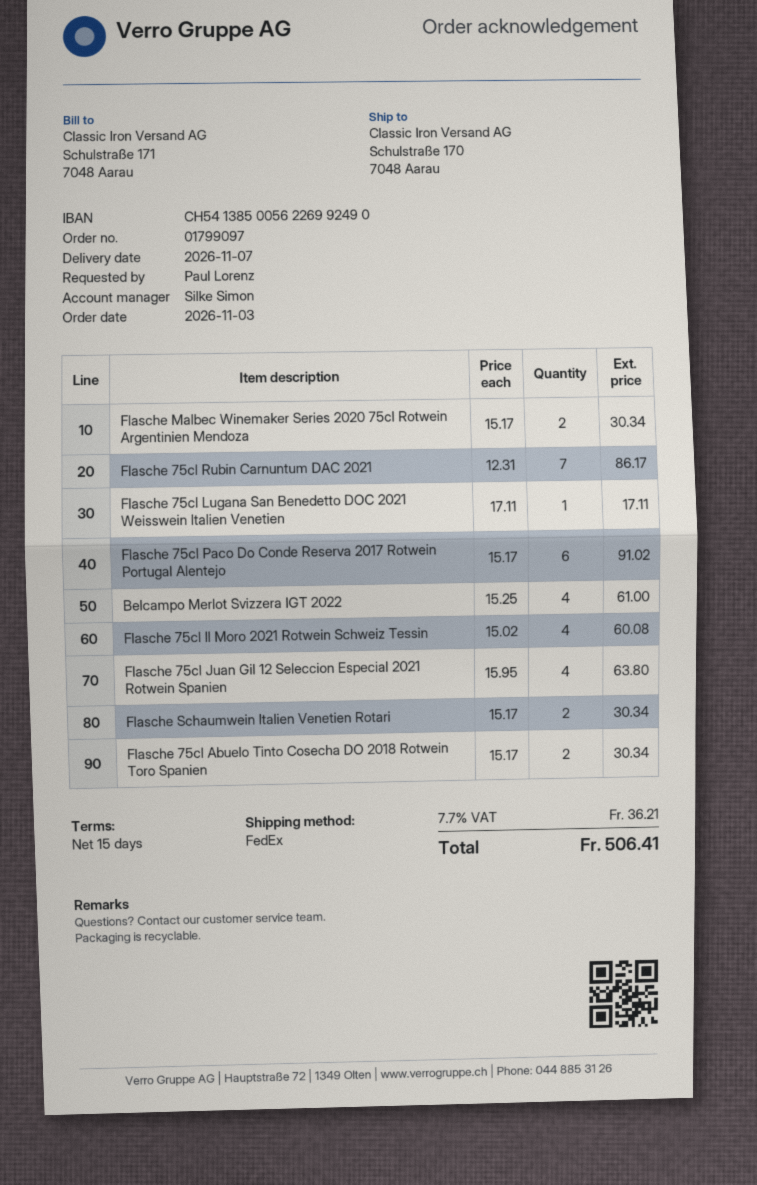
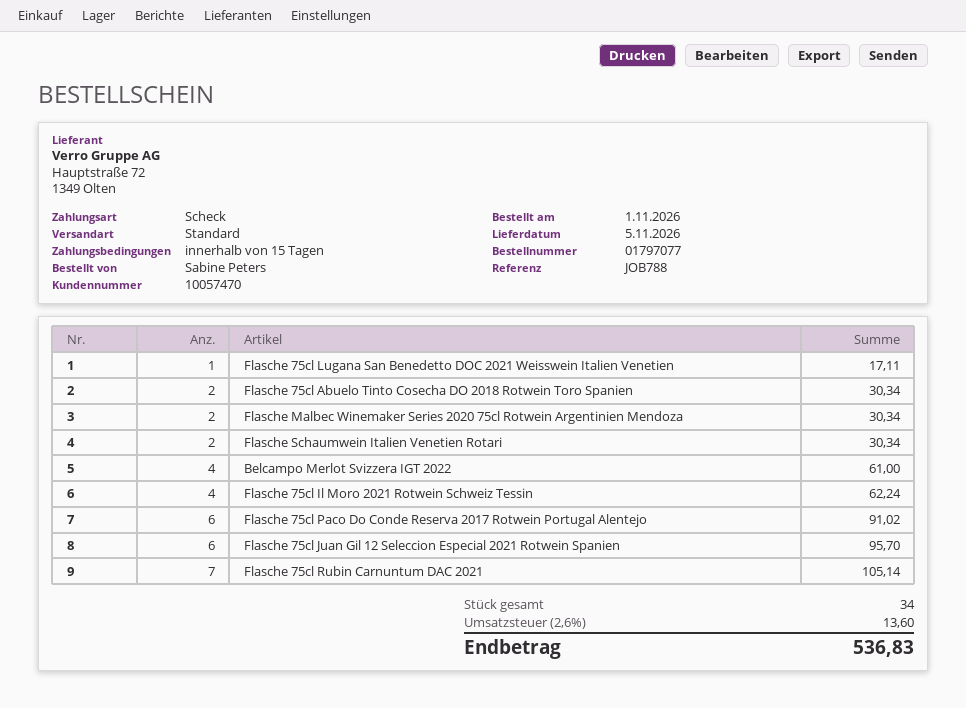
order number: 01799097 -> 01797077
order date: 2026-11-03 -> 2026-11-01
delivery date: 2026-11-07 -> 2026-11-05
ordered by: Paul Lorenz -> Sabine Peters
shipping method: FedEx -> standard
Flasche 75cl Rubin Carnuntum DAC 2021: 7 for 86.17 -> 7 for 105.14
Flasche 75cl Il Moro 2021 Rotwein Schweiz Tessin: 4 for 60.08 -> 4 for 62.24
Flasche 75cl Juan Gil 12 Seleccion Especial 2021 Rotwein Spanien: 4 for 63.80 -> 6 for 95.70
tax: 7.7% = 36.21 -> 2.6% = 13.60
total: 506.41 -> 536.83

